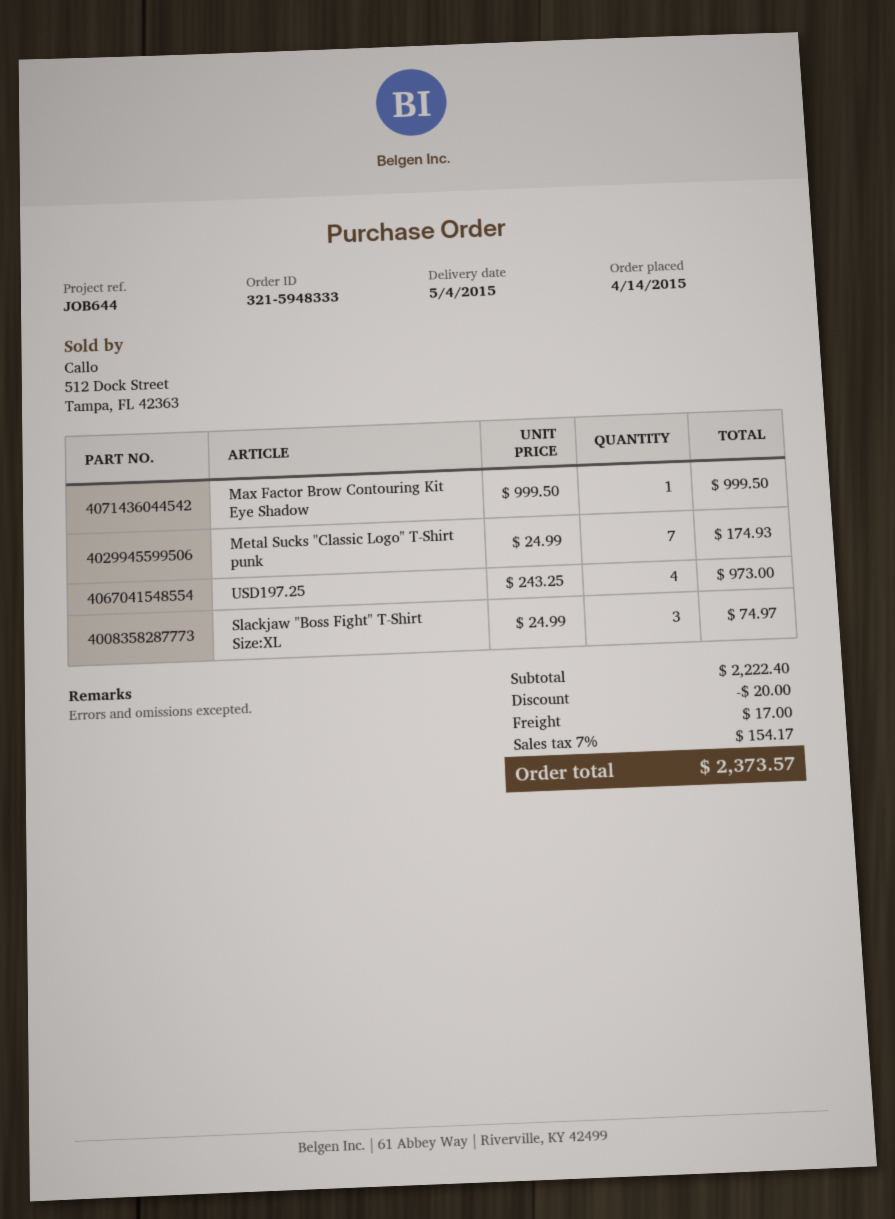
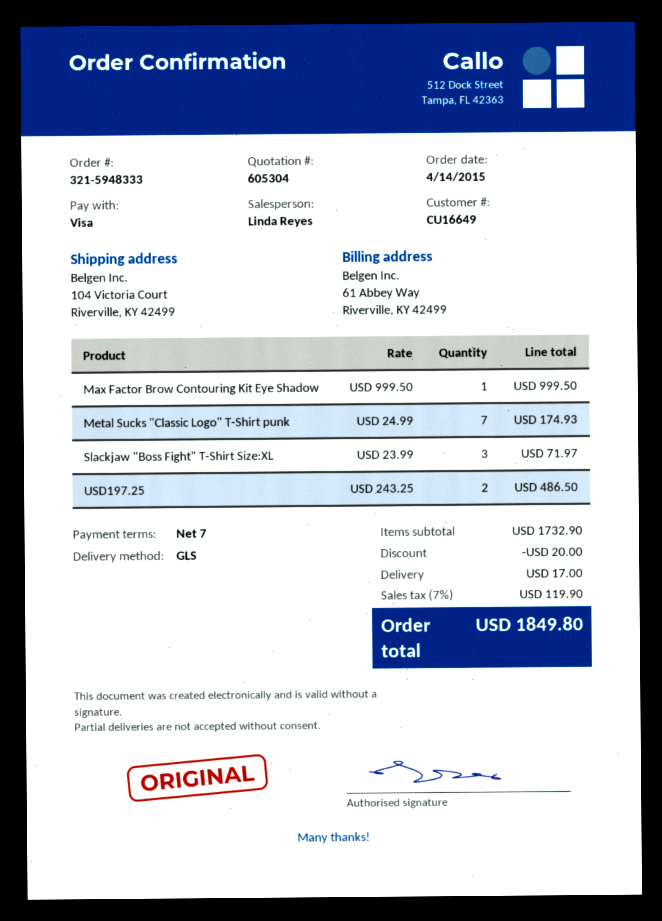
USD197.25: 4 x 243.25 = 973.00 -> 2 x 243.25 = 486.50
Slackjaw "Boss Fight" T-Shirt Size:XL: 3 x 24.99 = 74.97 -> 3 x 23.99 = 71.97
subtotal: 2222.40 -> 1732.90
tax: 7% = 154.17 -> 7% = 119.90
total: 2373.57 -> 1849.80

